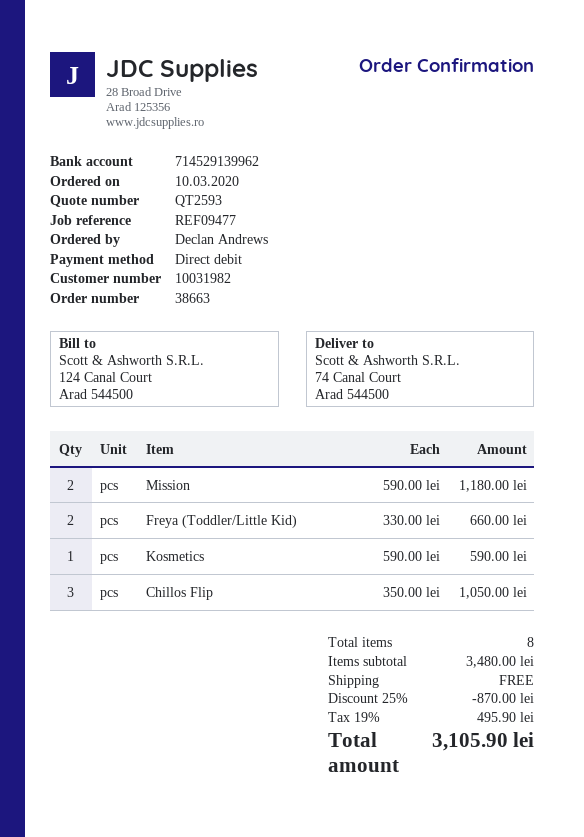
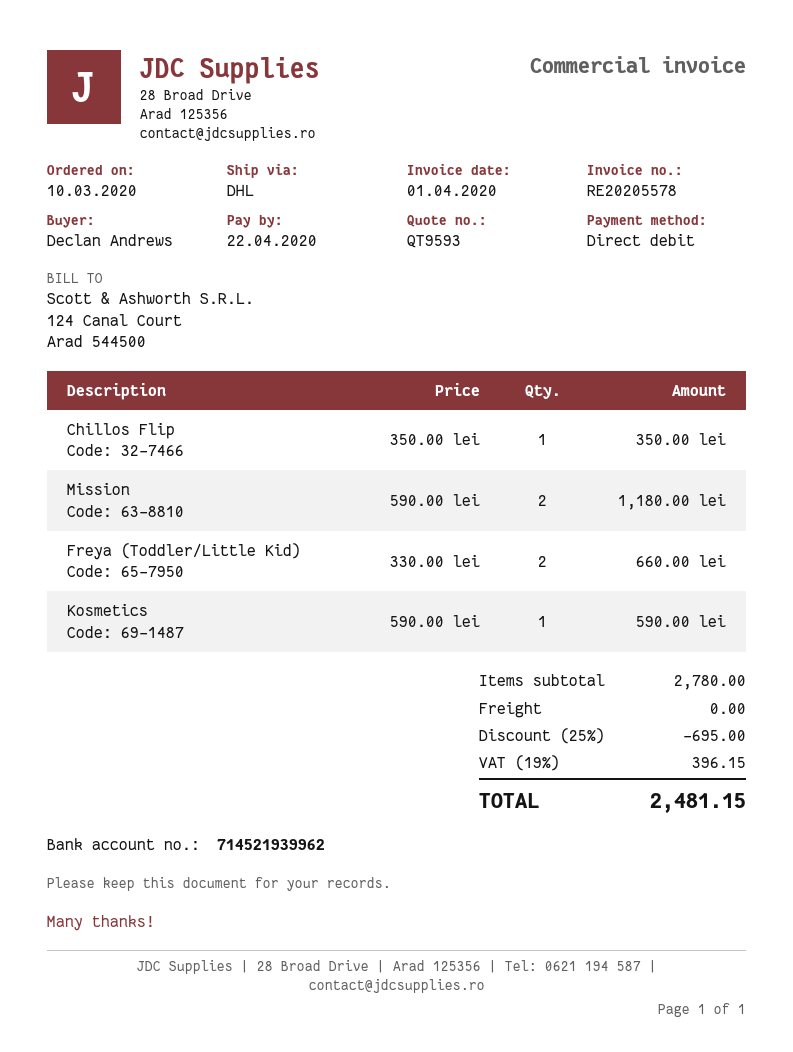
quote number: QT2593 -> QT9593
bank account: 714529139962 -> 714521939962
Chillos Flip: 3 x 350.00 = 1050.00 -> 1 x 350.00 = 350.00
subtotal: 3480.00 -> 2780.00
discount: 25% = 870.00 -> 25% = 695.00
tax: 19% = 495.90 -> 19% = 396.15
total: 3105.90 -> 2481.15

